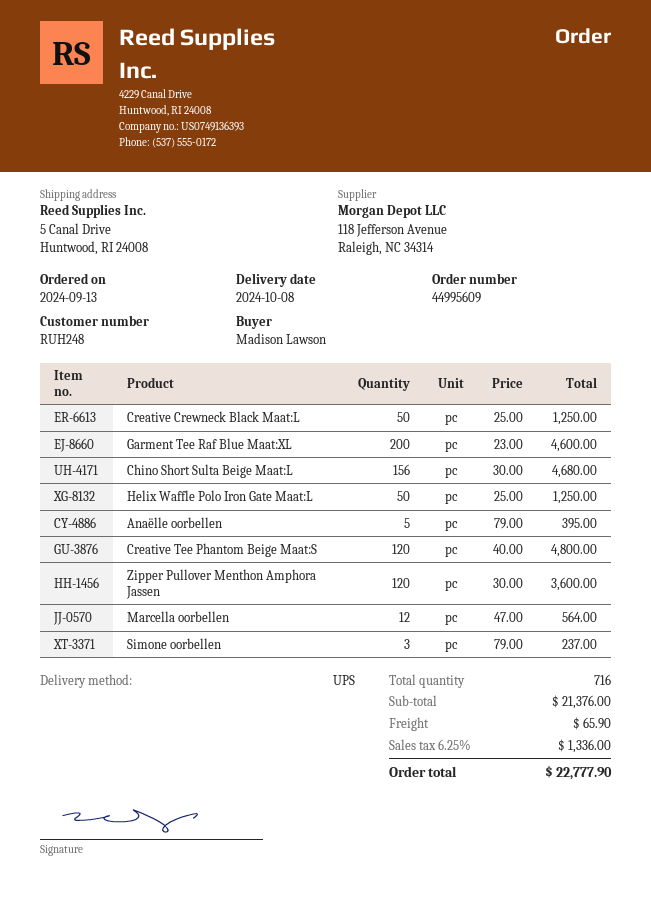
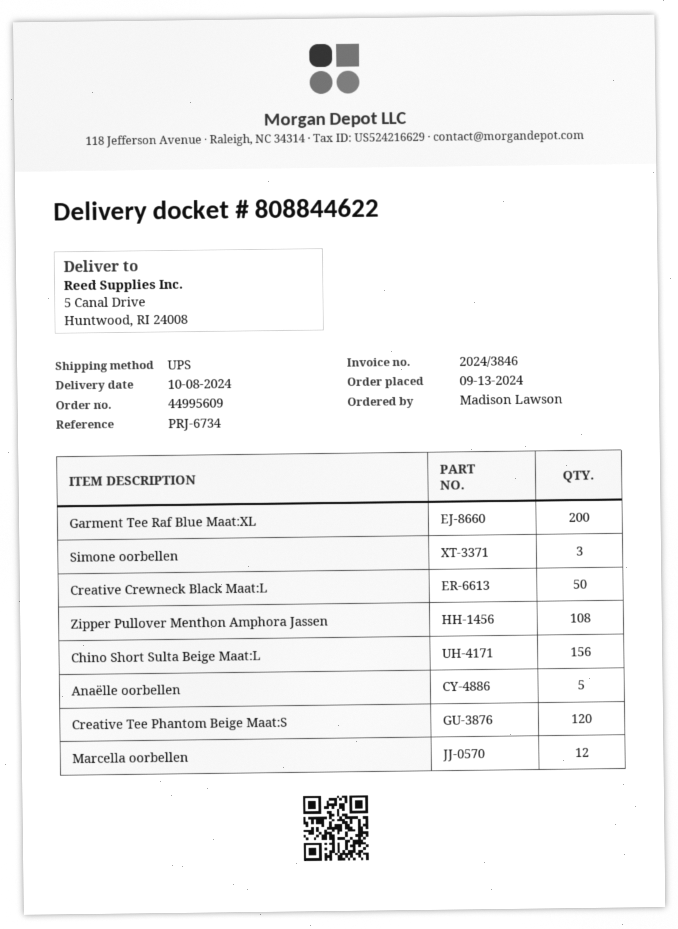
Helix Waffle Polo Iron Gate Maat:L: 50 -> none
Zipper Pullover Menthon Amphora Jassen: 120 -> 108

